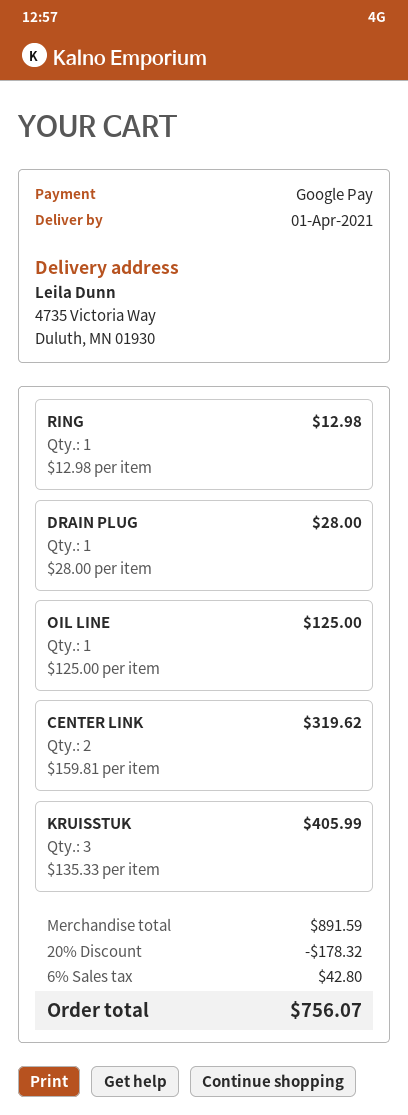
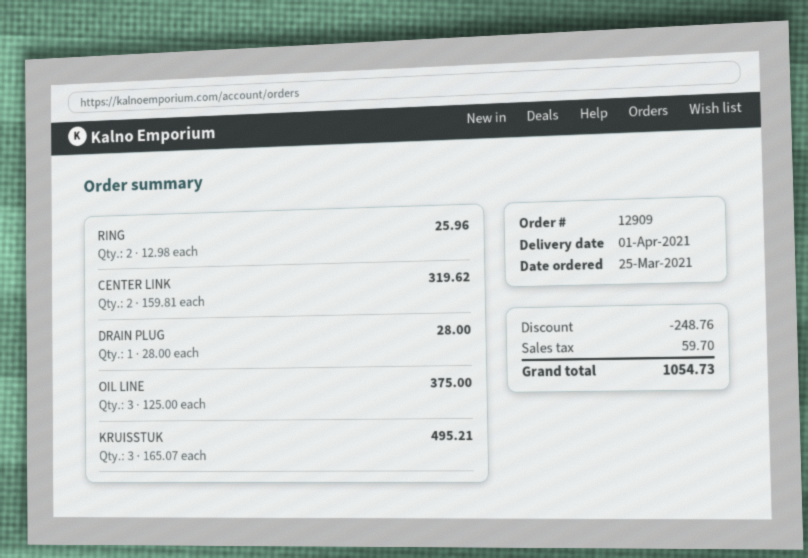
RING: 1 x 12.98 = 12.98 -> 2 x 12.98 = 25.96
OIL LINE: 1 x 125.00 = 125.00 -> 3 x 125.00 = 375.00
KRUISSTUK: 3 x 135.33 = 405.99 -> 3 x 165.07 = 495.21
discount: 178.32 -> 248.76
tax: 42.80 -> 59.70
total: 756.07 -> 1054.73

